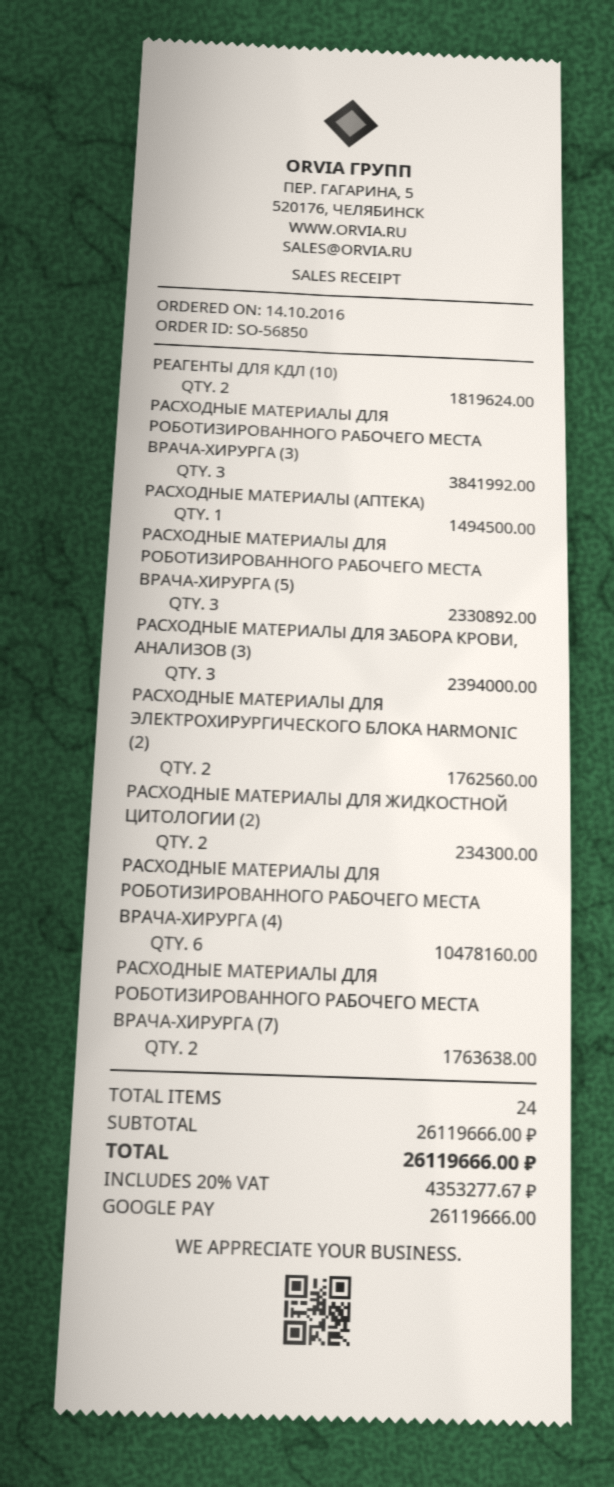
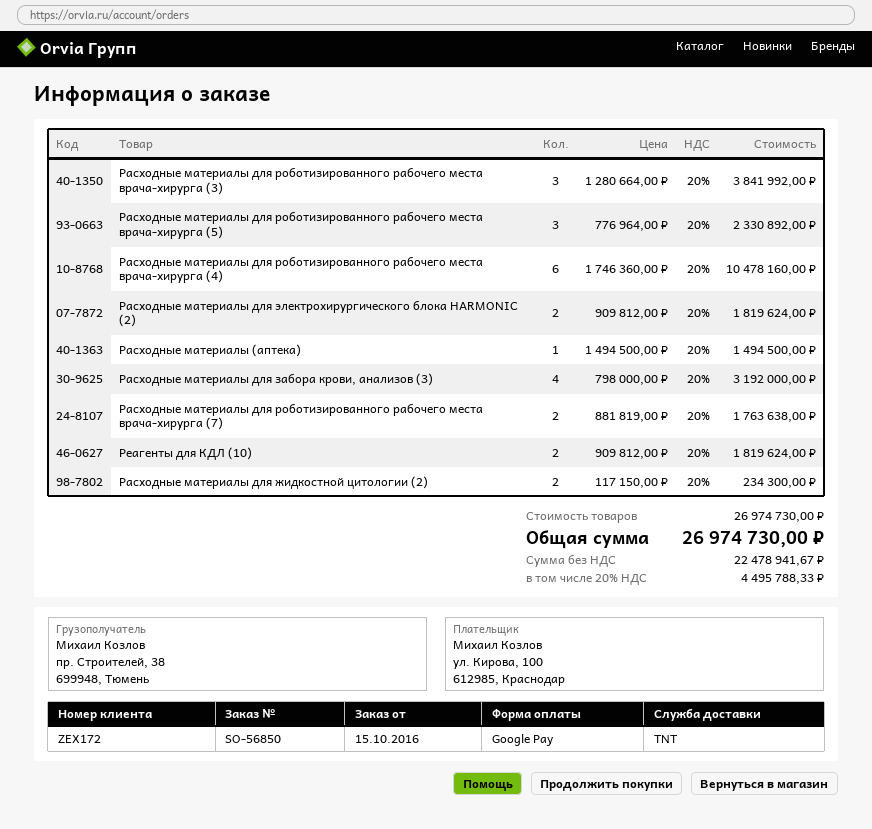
order date: 2016-10-14 -> 2016-10-15
РАСХОДНЫЕ МАТЕРИАЛЫ ДЛЯ ЗАБОРА КРОВИ, АНАЛИЗОВ (3): 3 for 2394000.00 -> 4 for 3192000.00
РАСХОДНЫЕ МАТЕРИАЛЫ ДЛЯ ЭЛЕКТРОХИРУРГИЧЕСКОГО БЛОКА HARMONIC (2): 2 for 1762560.00 -> 2 for 1819624.00
subtotal: 26119666.00 -> 26974730.00
tax: 20% = 4353277.67 -> 20% = 4495788.33
total: 26119666.00 -> 26974730.00

